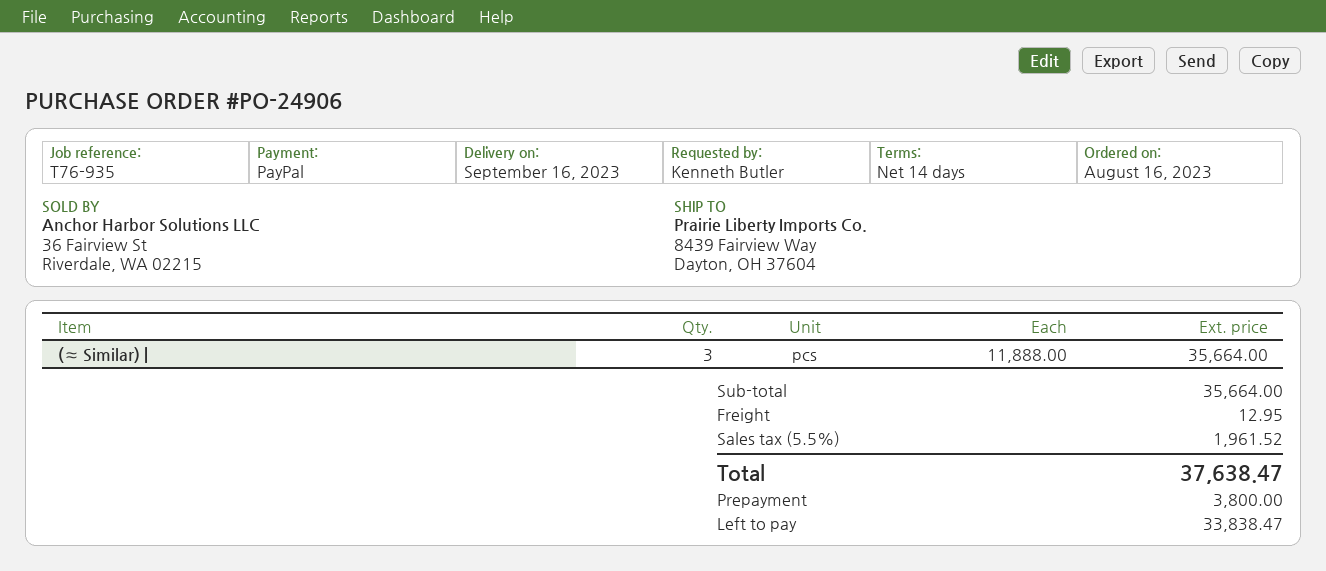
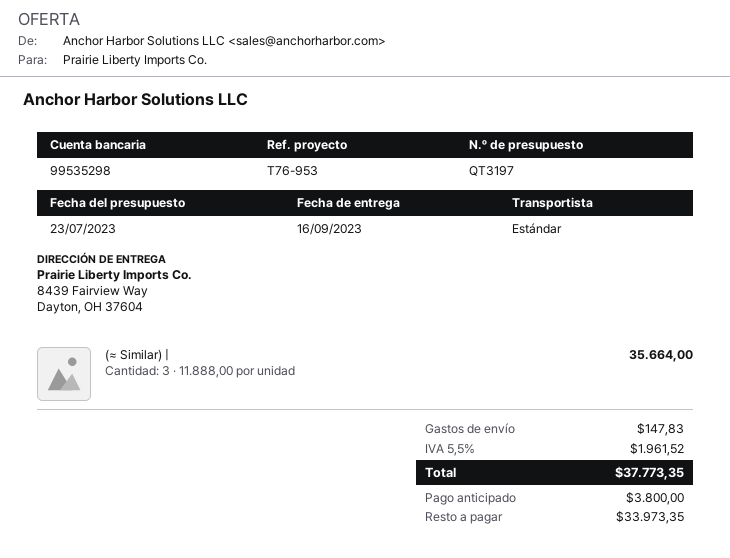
reference: T76-935 -> T76-953
shipping: 12.95 -> 147.83
total: 37638.47 -> 37773.35
balance: 33838.47 -> 33973.35

